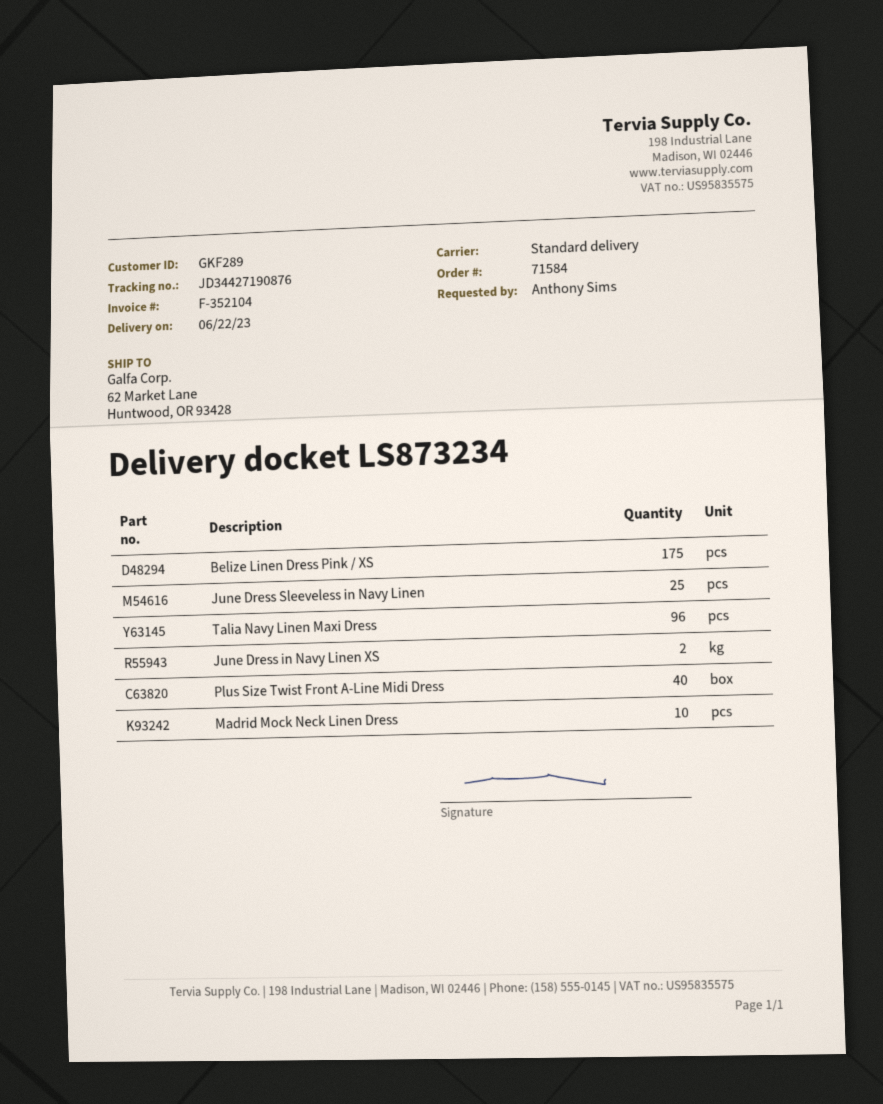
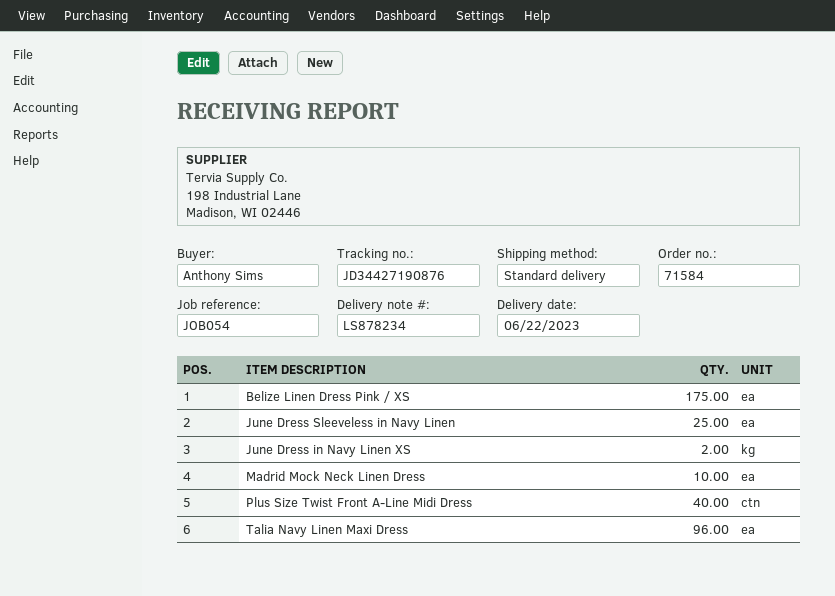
delivery note number: LS873234 -> LS878234

